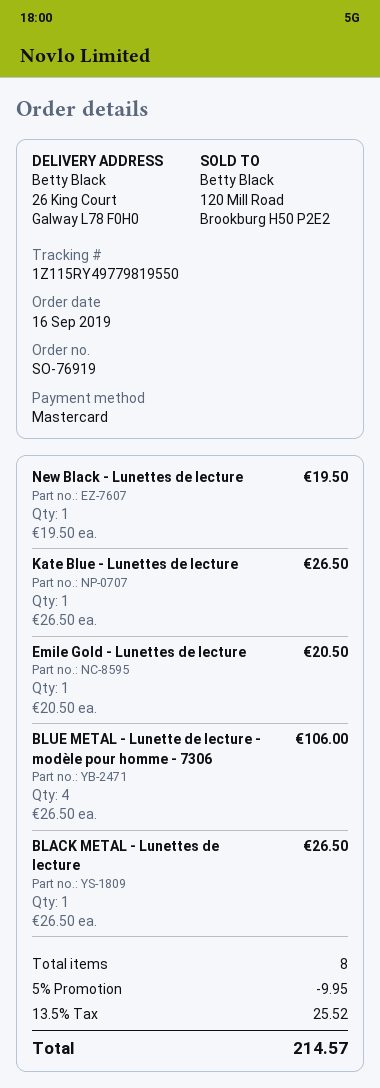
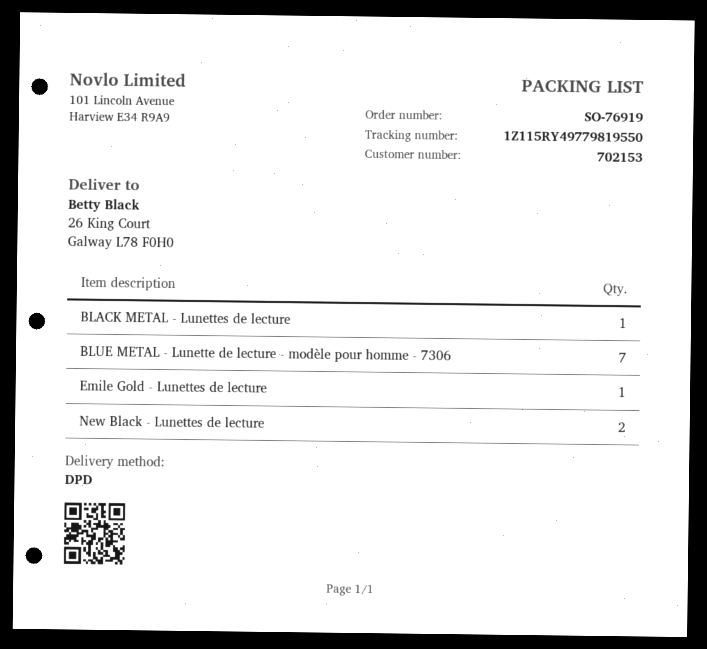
New Black - Lunettes de lecture: 1 -> 2
Kate Blue - Lunettes de lecture: 1 -> none
BLUE METAL - Lunette de lecture - modèle pour homme - 7306: 4 -> 7

